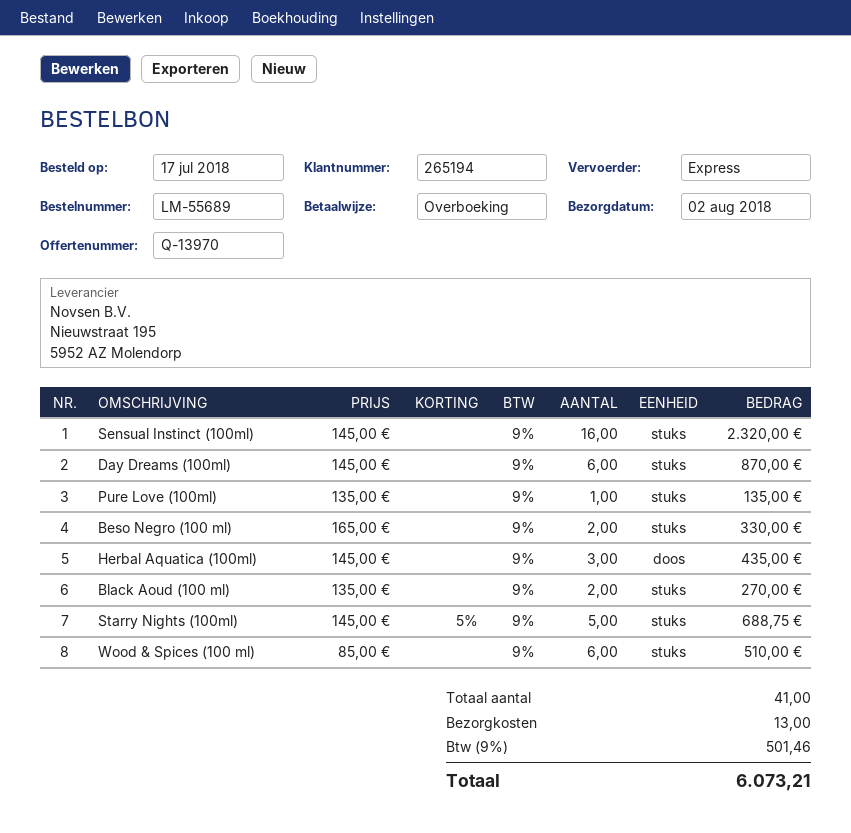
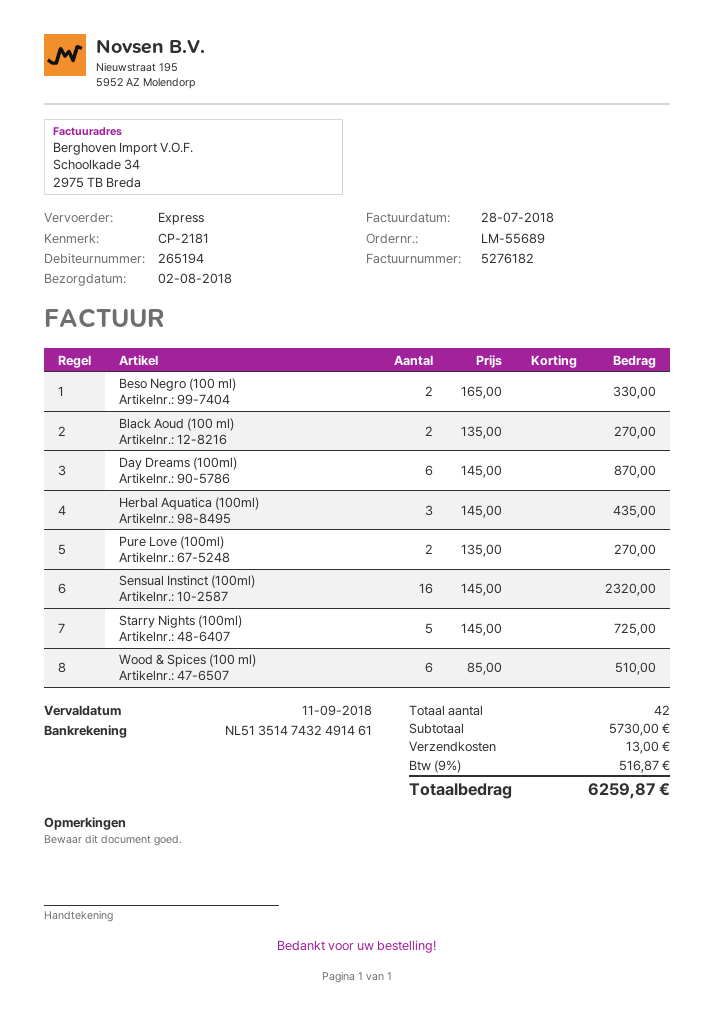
Pure Love (100ml): 1 x 135.00 = 135.00 -> 2 x 135.00 = 270.00
Starry Nights (100ml): 5 x 145.00 - 5% = 688.75 -> 5 x 145.00 = 725.00
total quantity: 41 -> 42
tax: 9% = 501.46 -> 9% = 516.87
total: 6073.21 -> 6259.87

